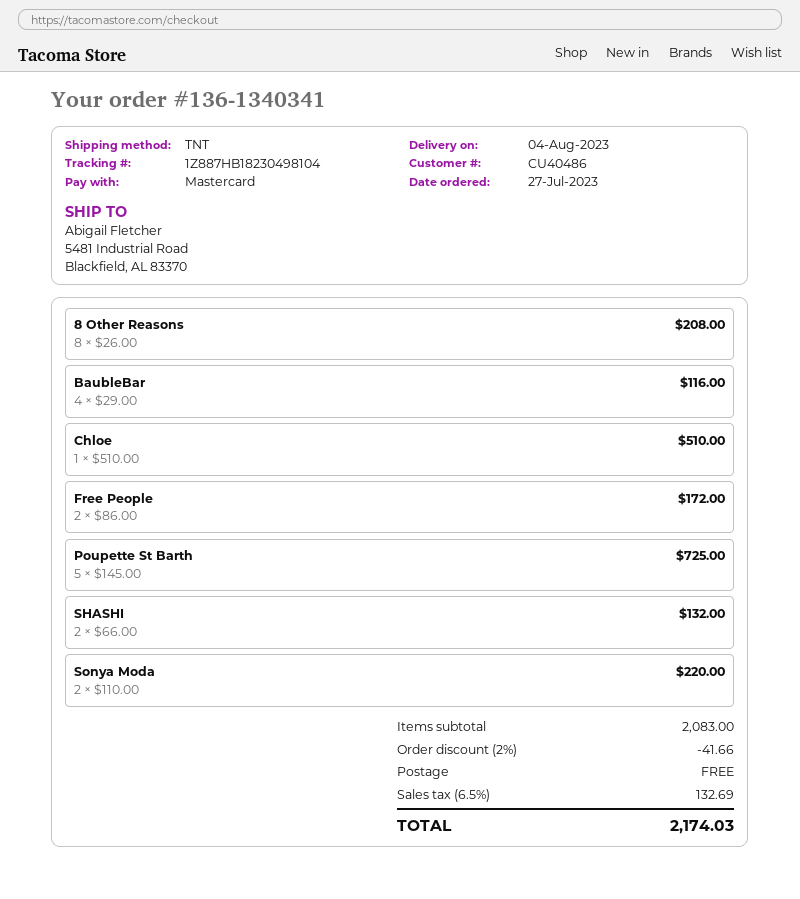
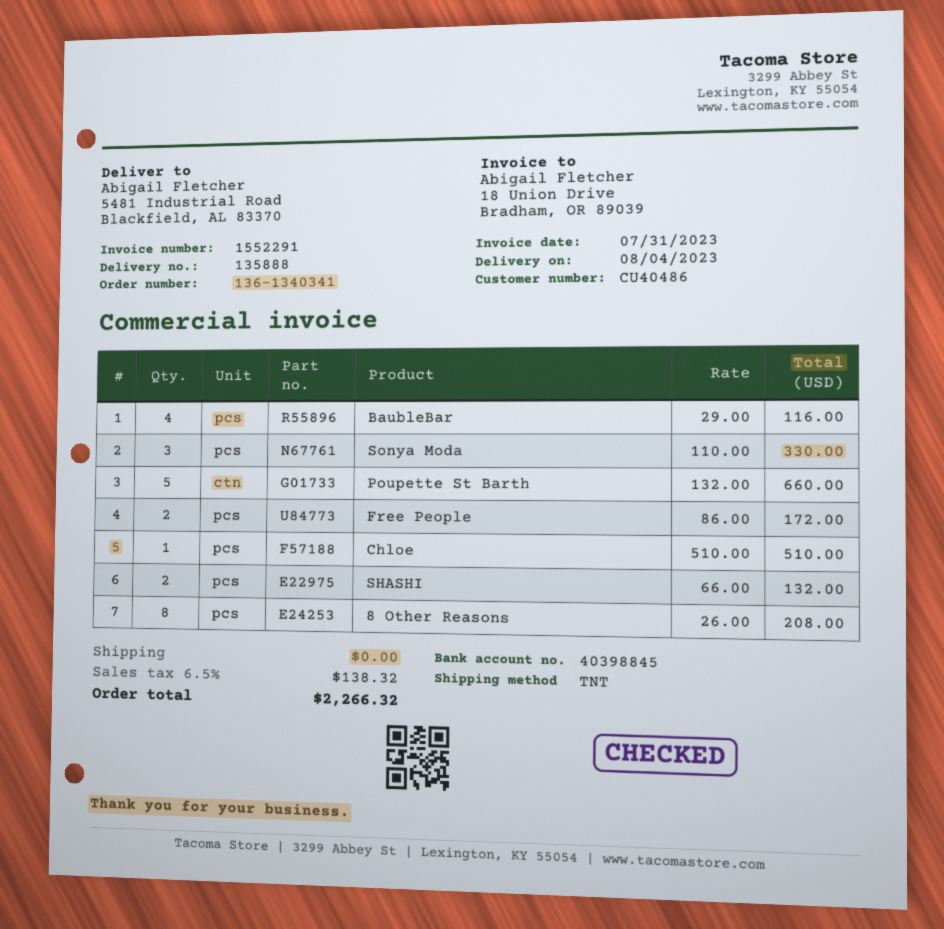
Poupette St Barth: 5 x 145.00 = 725.00 -> 5 x 132.00 = 660.00
Sonya Moda: 2 x 110.00 = 220.00 -> 3 x 110.00 = 330.00
discount: 2% = 41.66 -> none
tax: 6.5% = 132.69 -> 6.5% = 138.32
total: 2174.03 -> 2266.32

